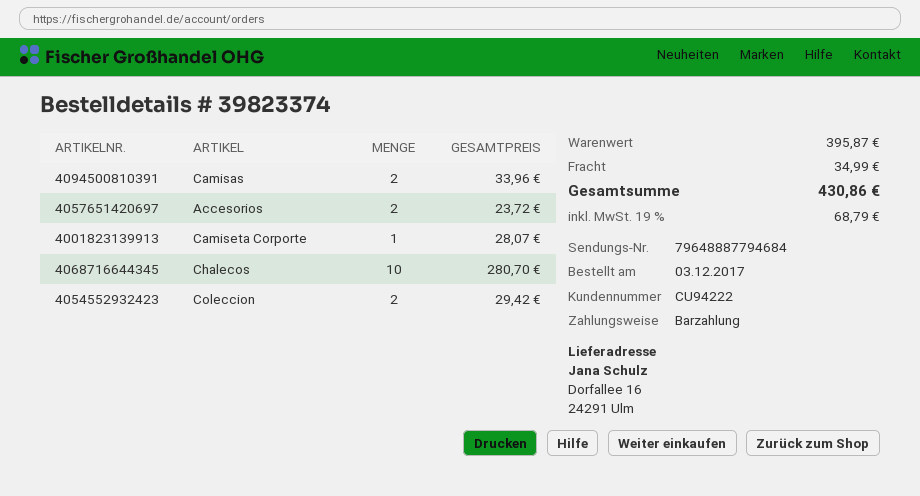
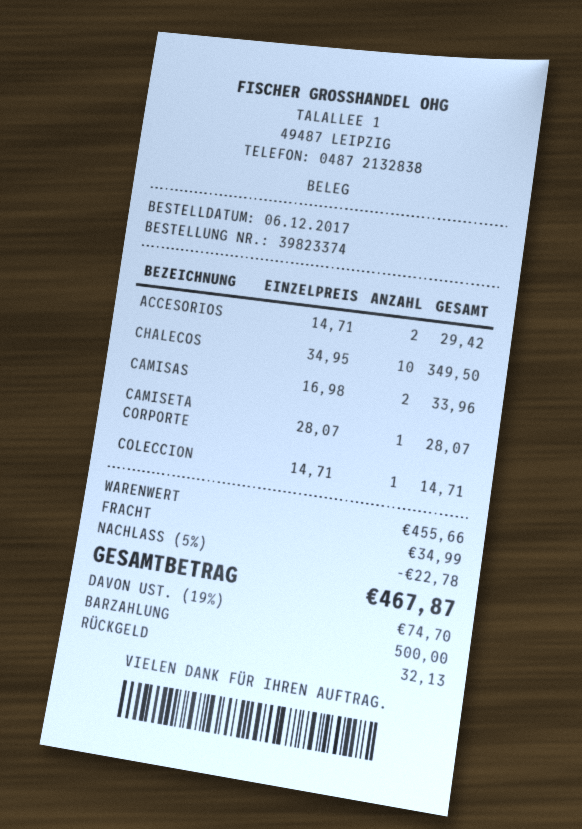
order date: 2017-12-03 -> 2017-12-06
Accesorios: 2 for 23.72 -> 2 for 29.42
Chalecos: 10 for 280.70 -> 10 for 349.50
Coleccion: 2 for 29.42 -> 1 for 14.71
subtotal: 395.87 -> 455.66
discount: none -> 5% = 22.78
tax: 19% = 68.79 -> 19% = 74.70
total: 430.86 -> 467.87

